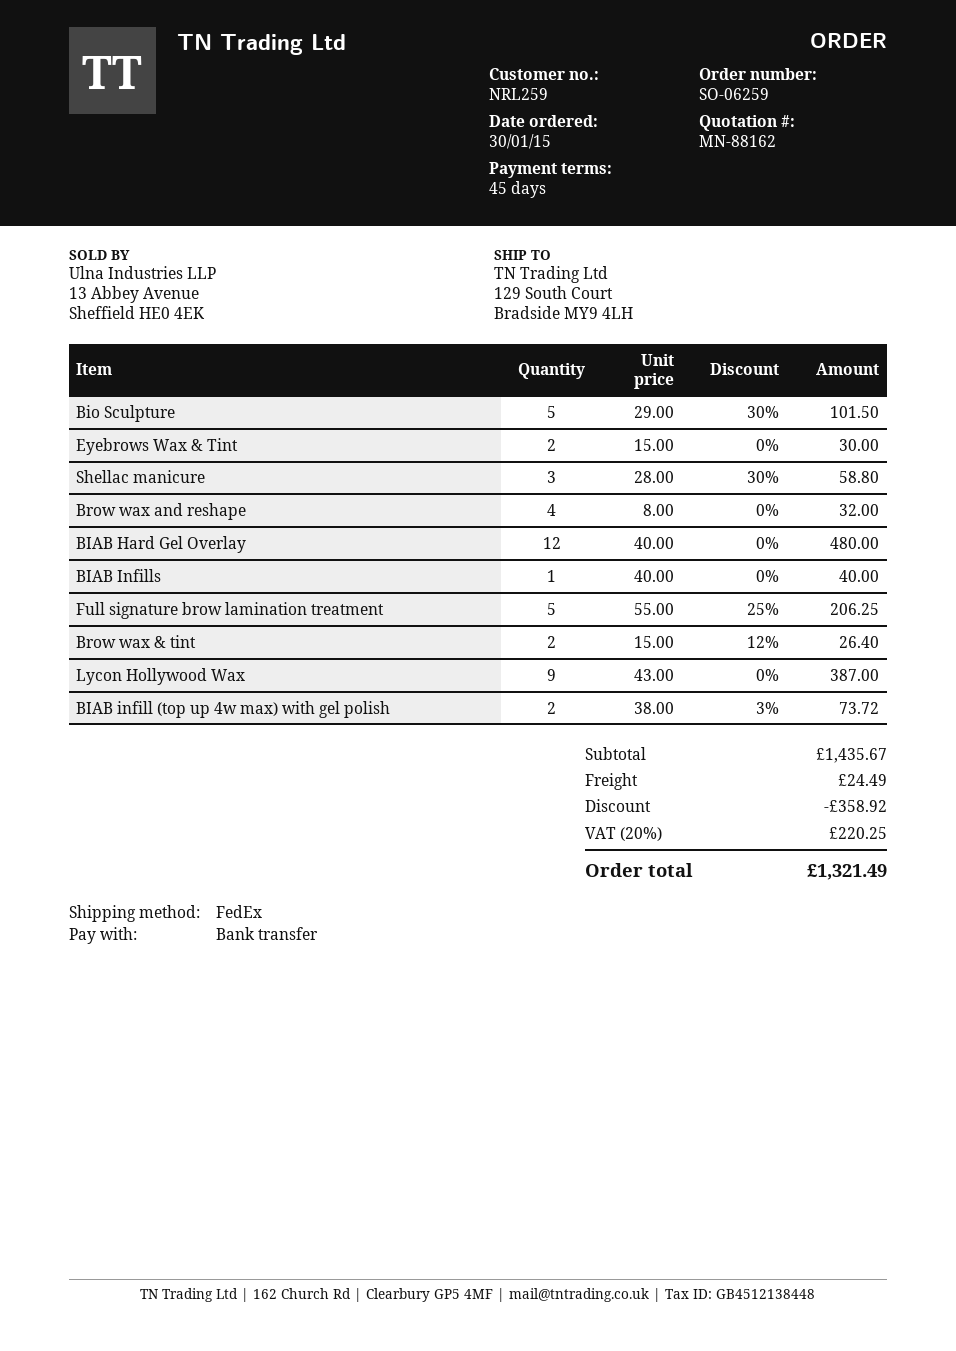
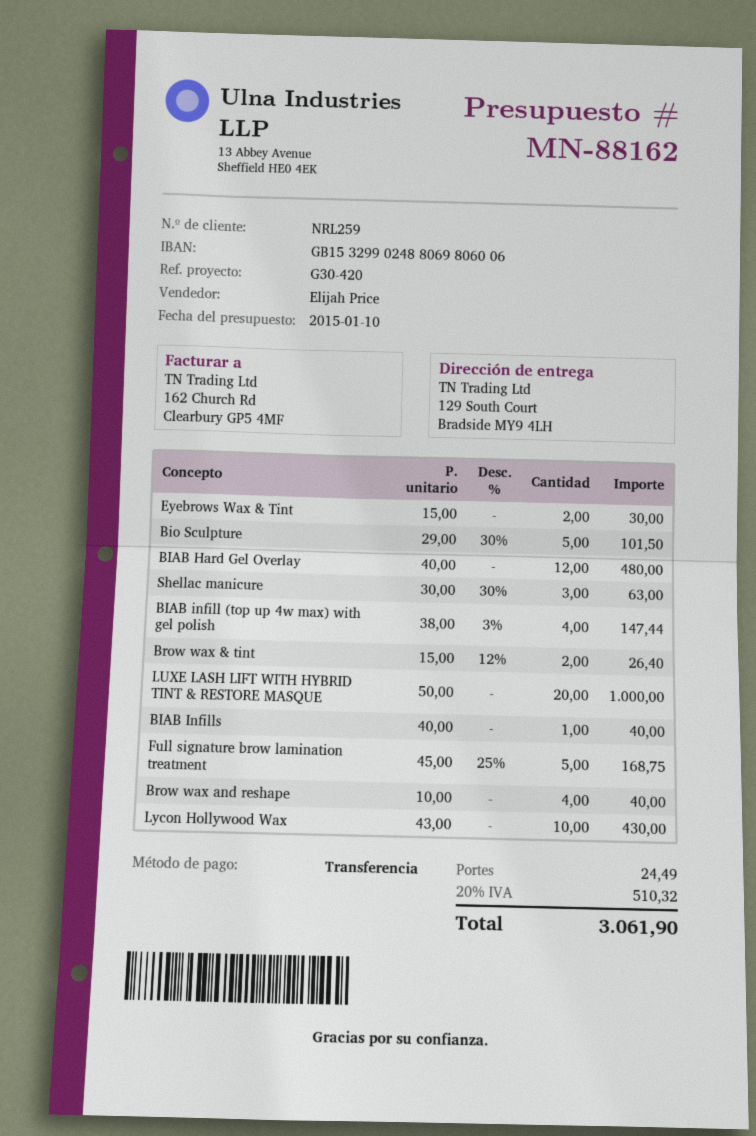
Shellac manicure: 3 x 28.00 - 30% = 58.80 -> 3 x 30.00 - 30% = 63.00
Brow wax and reshape: 4 x 8.00 = 32.00 -> 4 x 10.00 = 40.00
Full signature brow lamination treatment: 5 x 55.00 - 25% = 206.25 -> 5 x 45.00 - 25% = 168.75
Lycon Hollywood Wax: 9 x 43.00 = 387.00 -> 10 x 43.00 = 430.00
BIAB infill (top up 4w max) with gel polish: 2 x 38.00 - 3% = 73.72 -> 4 x 38.00 - 3% = 147.44
LUXE LASH LIFT WITH HYBRID TINT & RESTORE MASQUE: none -> 20 x 50.00 = 1000.00
discount: 358.92 -> none
tax: 20% = 220.25 -> 20% = 510.32
total: 1321.49 -> 3061.90

